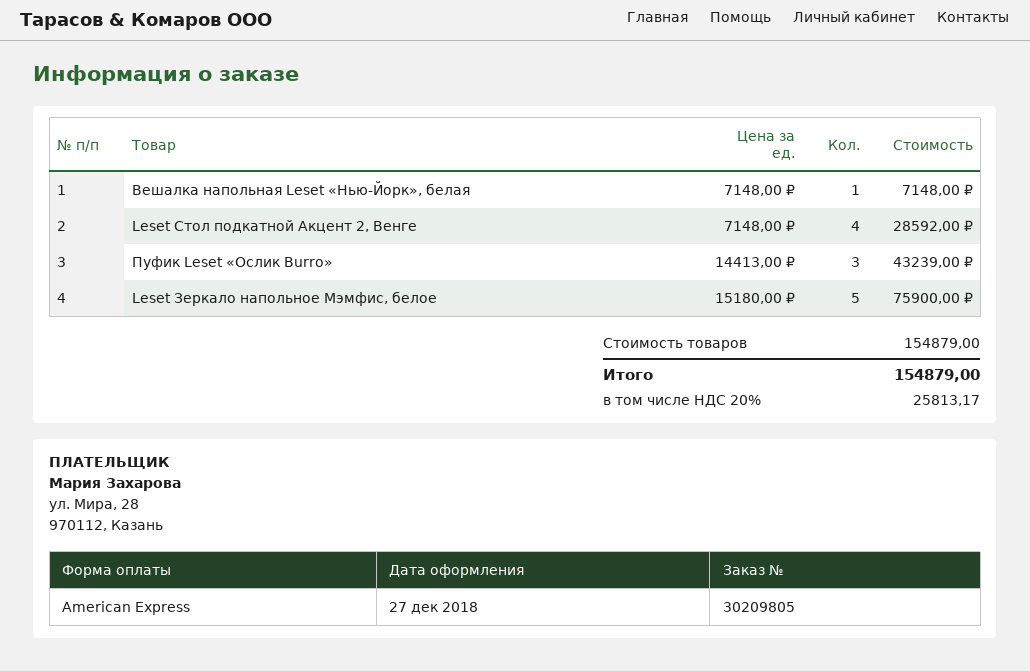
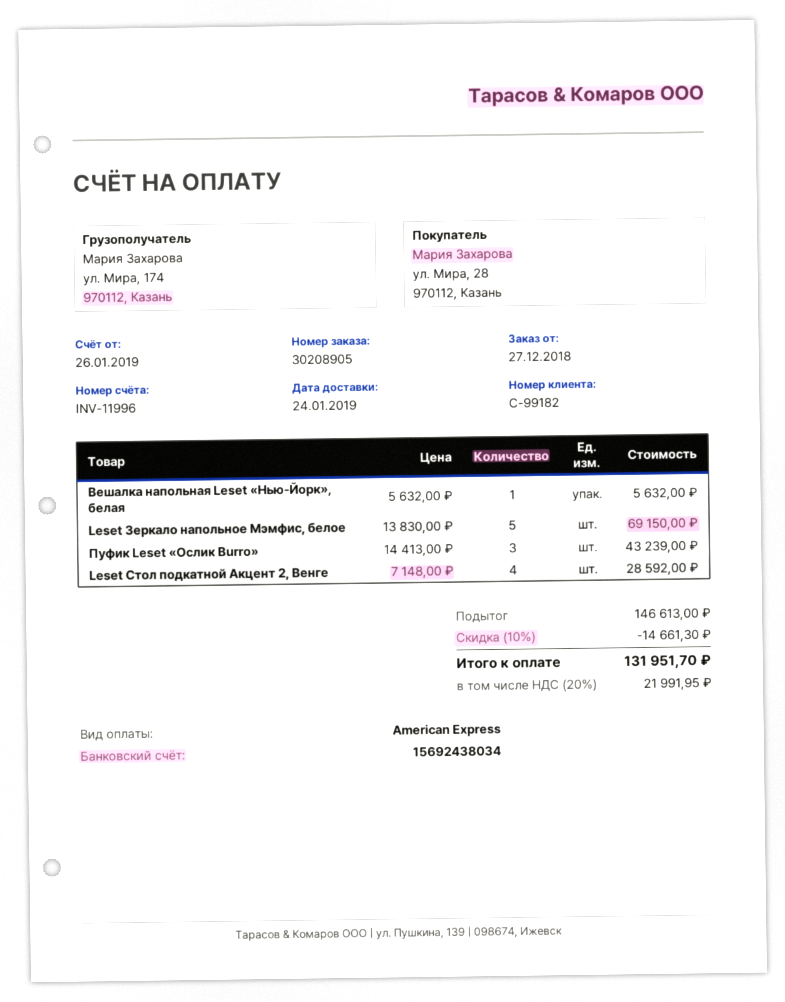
order number: 30209805 -> 30208905
Вешалка напольная Leset «Нью-Йорк», белая: 1 x 7148.00 = 7148.00 -> 1 x 5632.00 = 5632.00
Leset Зеркало напольное Мэмфис, белое: 5 x 15180.00 = 75900.00 -> 5 x 13830.00 = 69150.00
subtotal: 154879.00 -> 146613.00
discount: none -> 10% = 14661.30
tax: 20% = 25813.17 -> 20% = 21991.95
total: 154879.00 -> 131951.70

